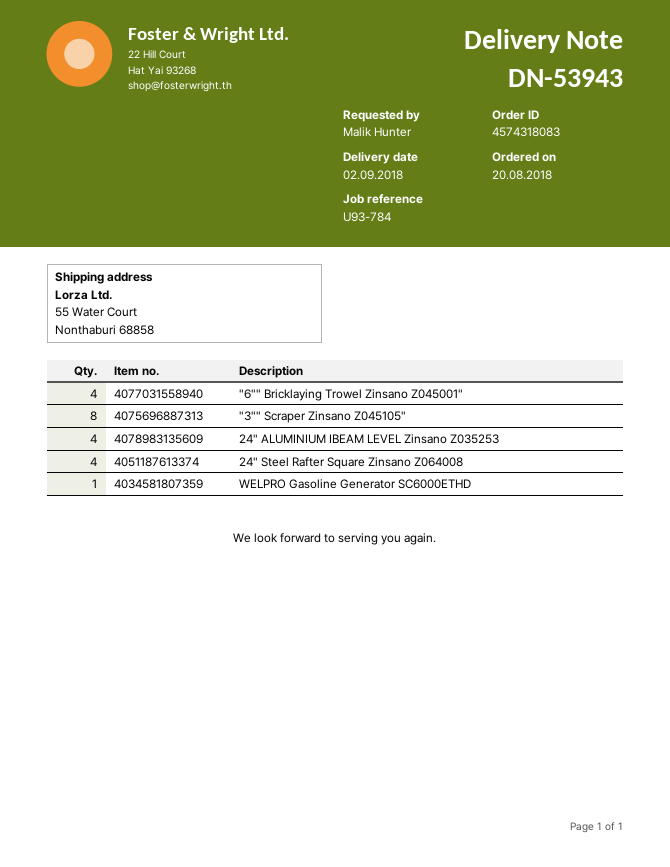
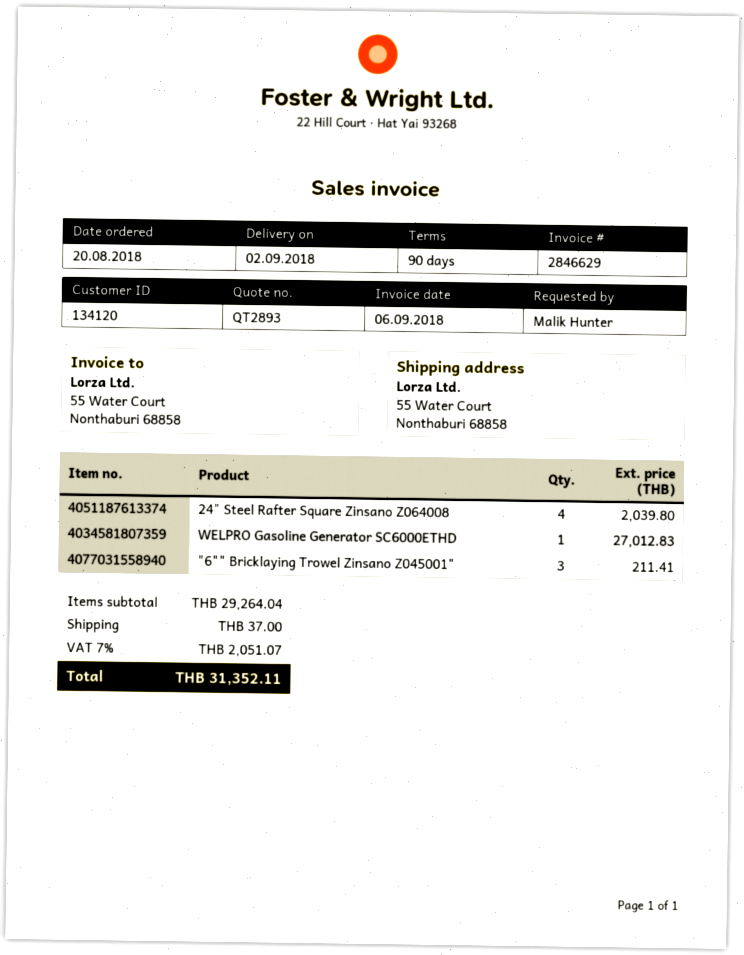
"6"" Bricklaying Trowel Zinsano Z045001": 4 -> 3
"3"" Scraper Zinsano Z045105": 8 -> none
24" ALUMINIUM IBEAM LEVEL Zinsano Z035253: 4 -> none

